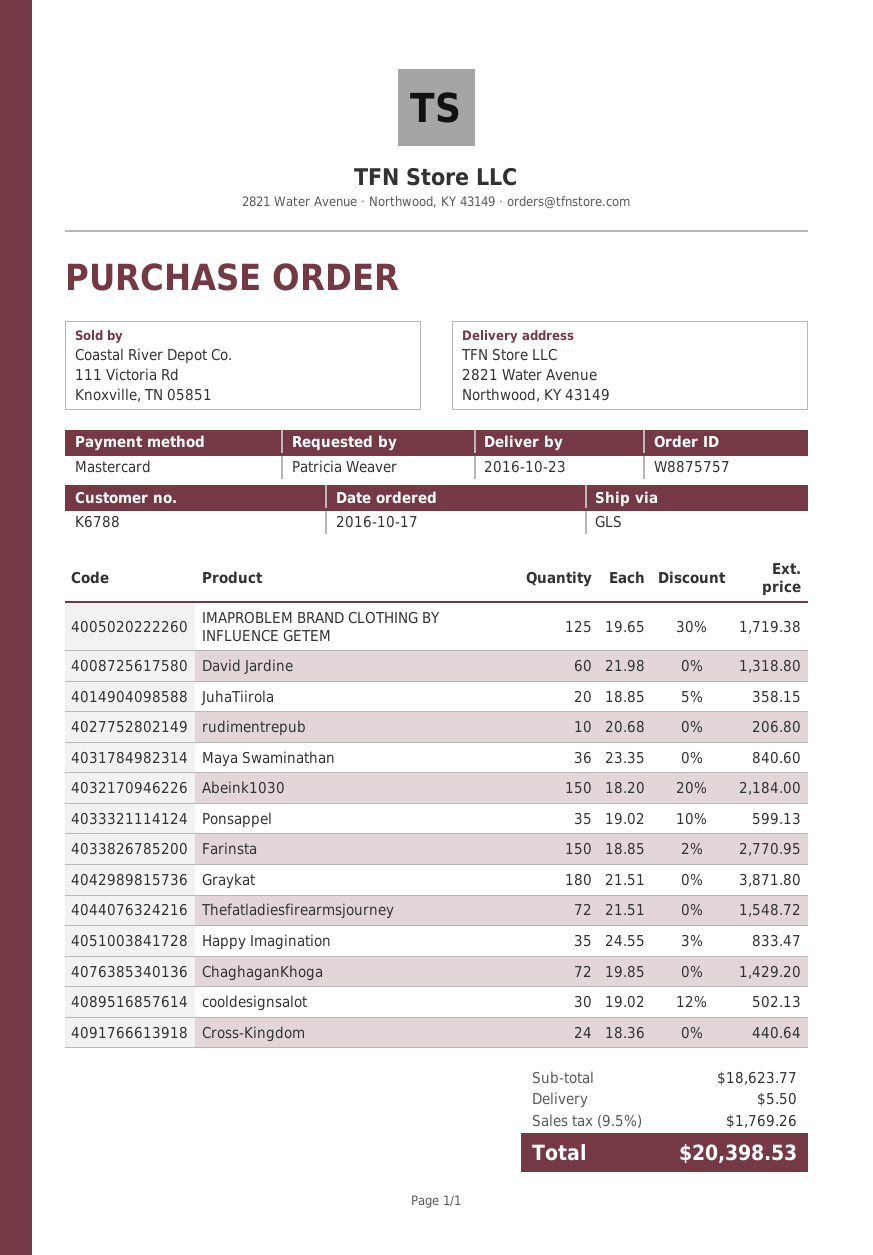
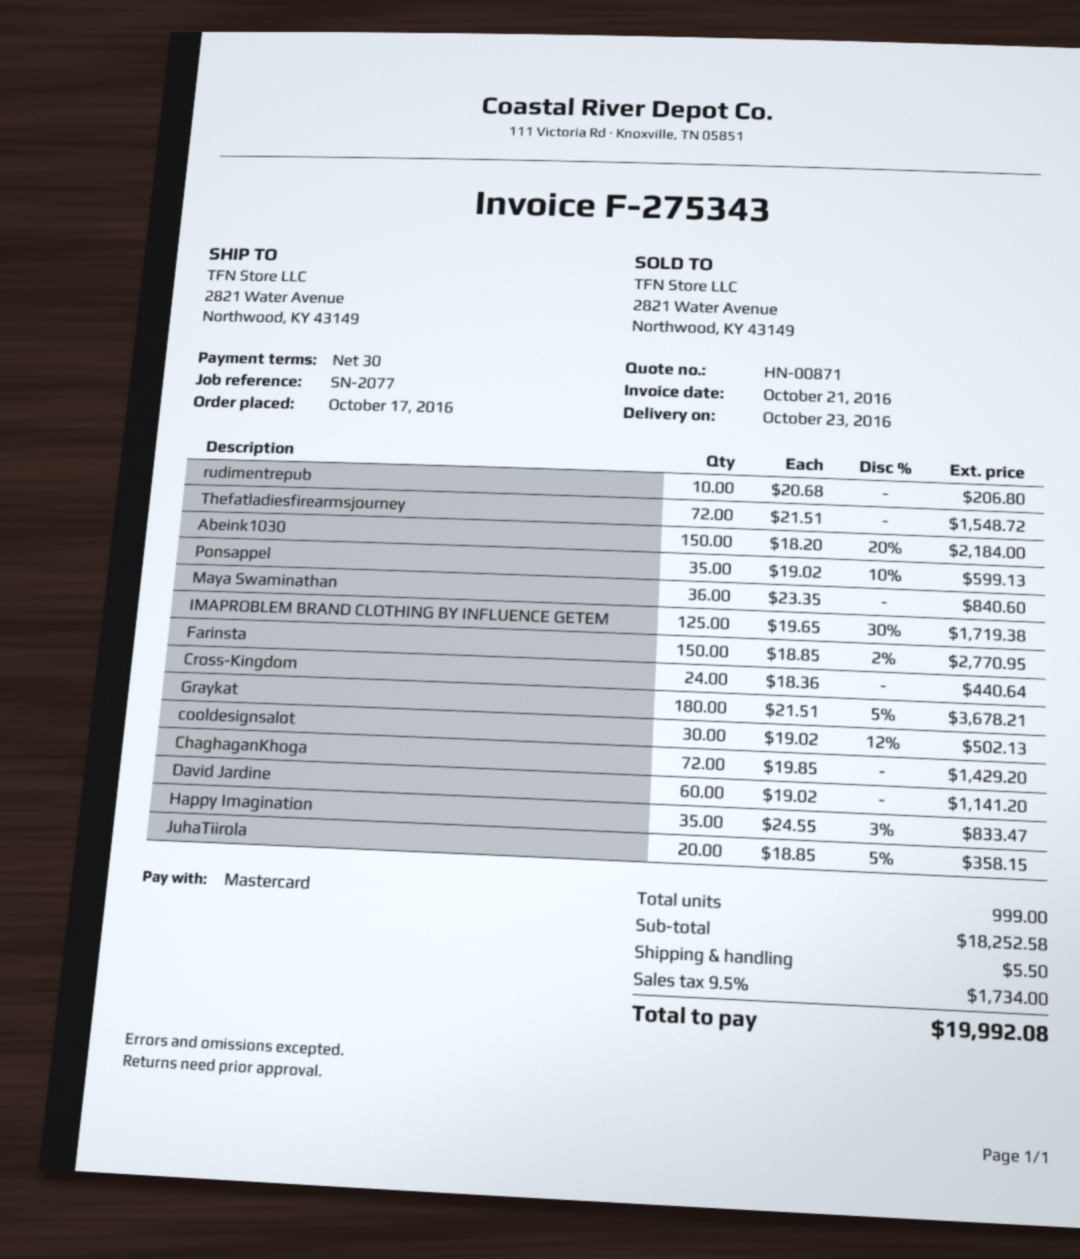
David Jardine: 60 x 21.98 = 1318.80 -> 60 x 19.02 = 1141.20
Graykat: 180 x 21.51 = 3871.80 -> 180 x 21.51 - 5% = 3678.21
subtotal: 18623.77 -> 18252.58
tax: 9.5% = 1769.26 -> 9.5% = 1734.00
total: 20398.53 -> 19992.08

